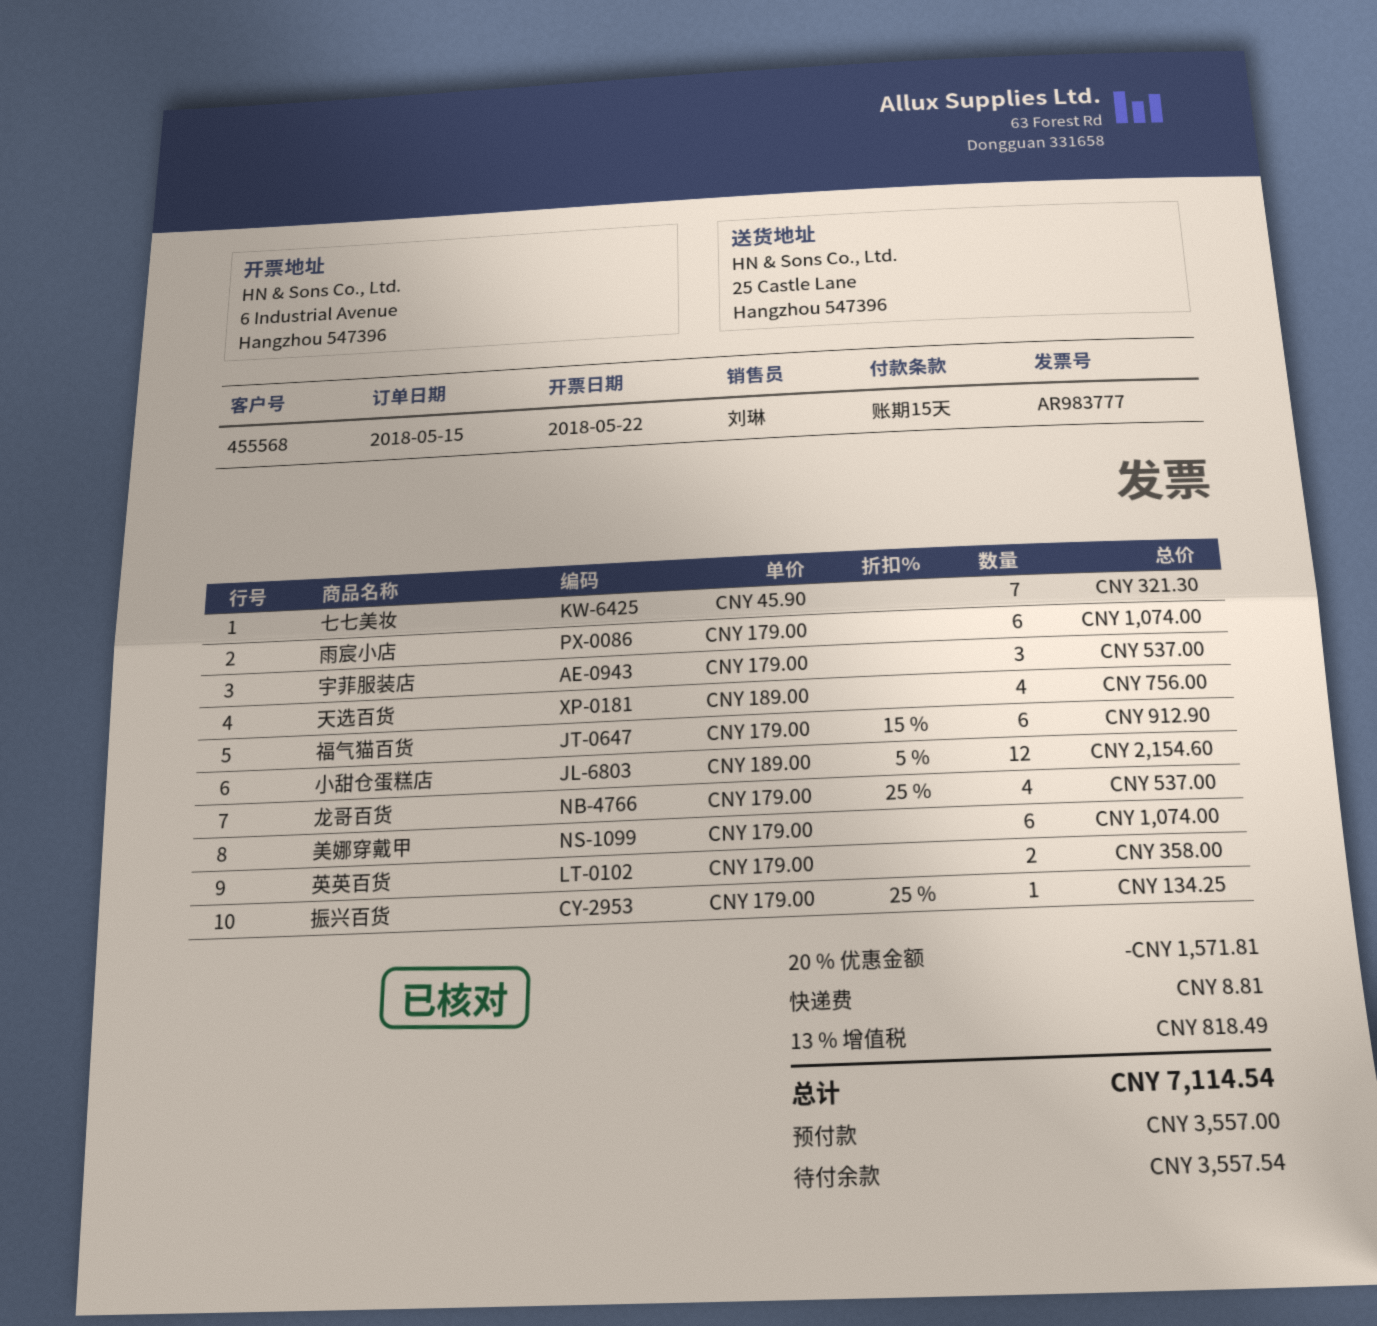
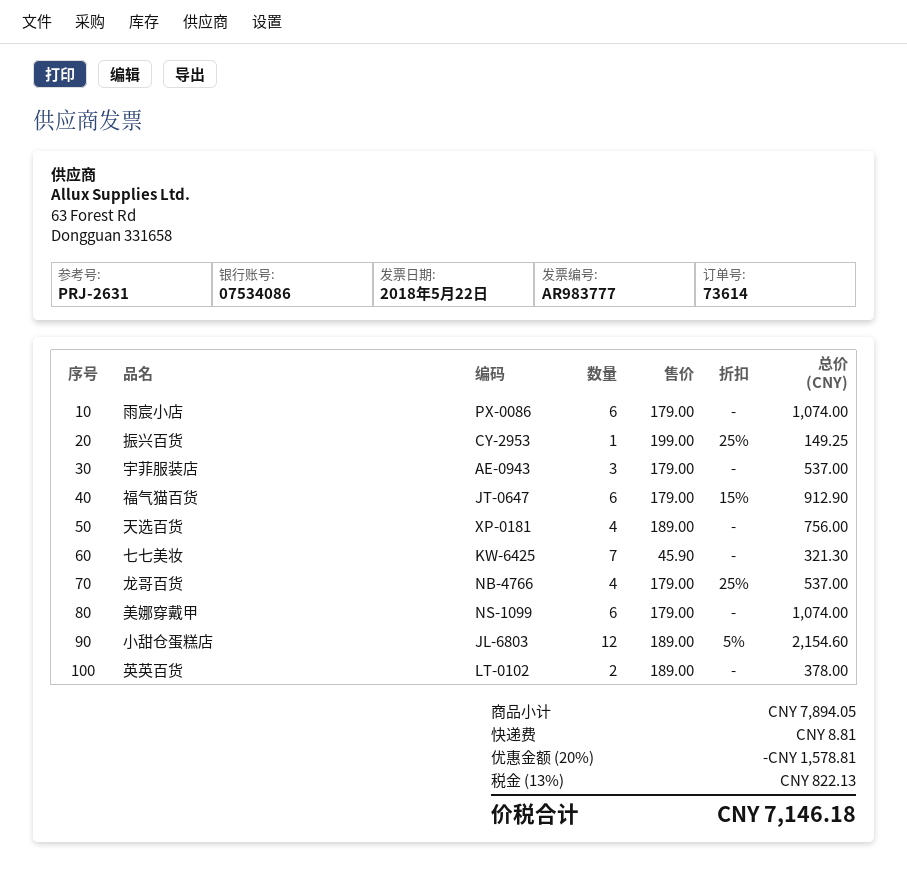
英英百货: 2 x 179.00 = 358.00 -> 2 x 189.00 = 378.00
振兴百货: 1 x 179.00 - 25% = 134.25 -> 1 x 199.00 - 25% = 149.25
discount: 20% = 1571.81 -> 20% = 1578.81
tax: 13% = 818.49 -> 13% = 822.13
total: 7114.54 -> 7146.18

